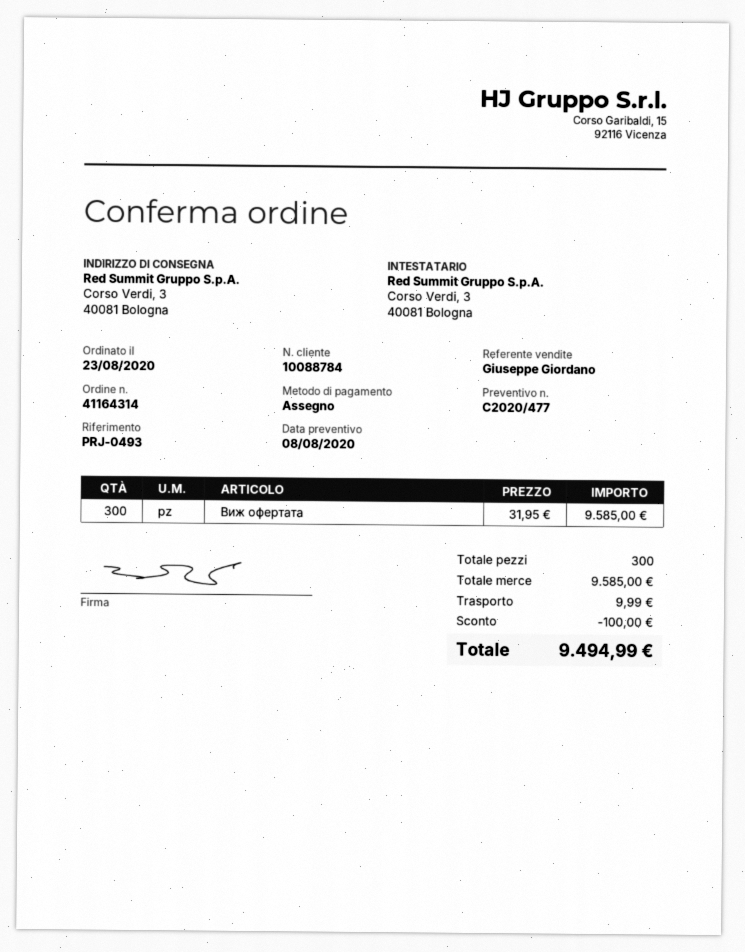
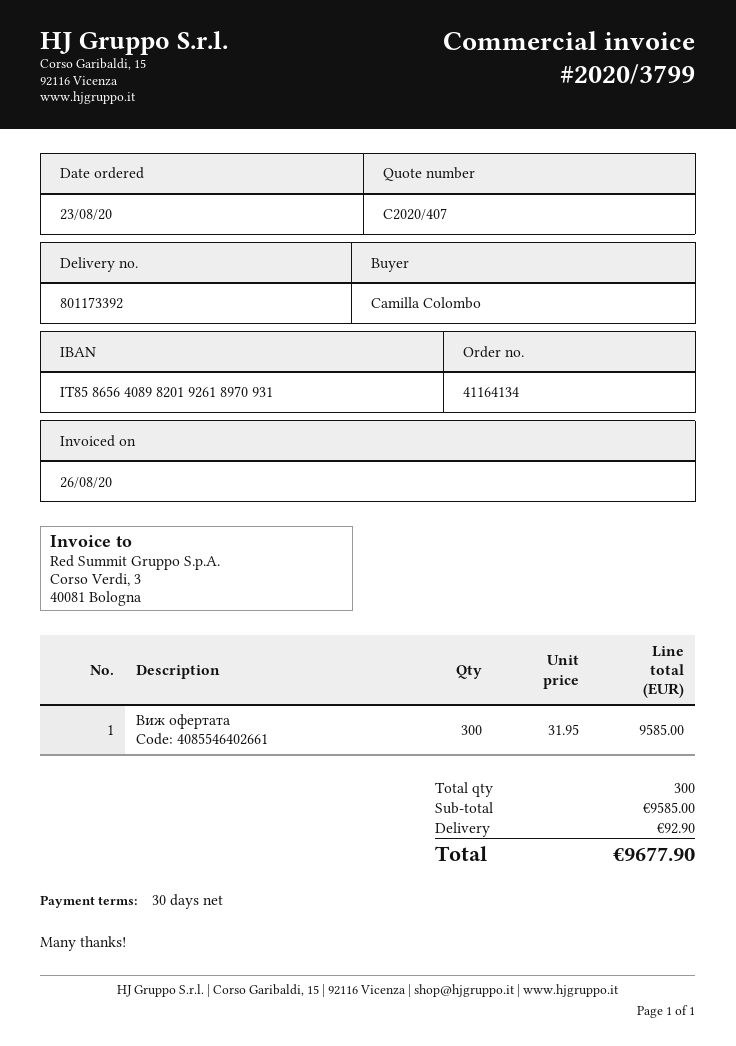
quote number: C2020/477 -> C2020/407
order number: 41164314 -> 41164134
discount: 100.00 -> none
shipping: 9.99 -> 92.90
total: 9494.99 -> 9677.90

